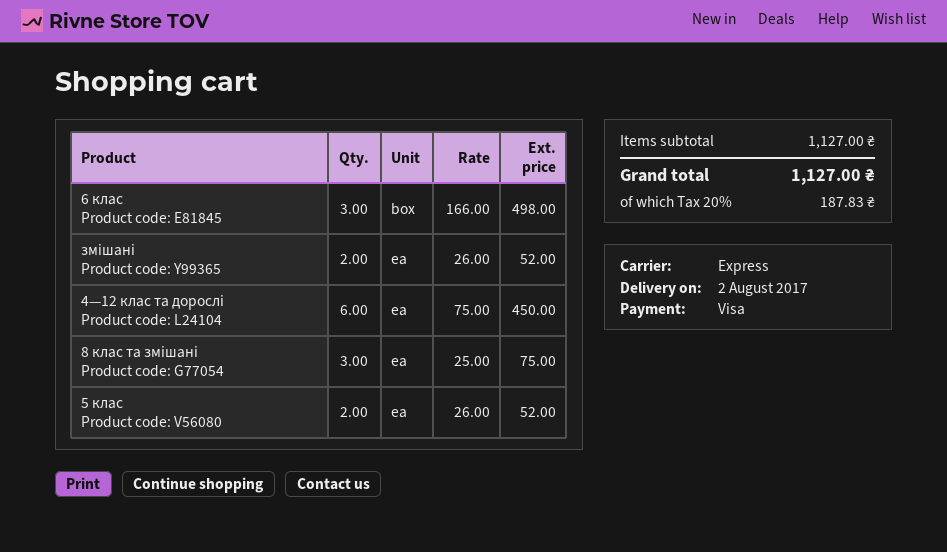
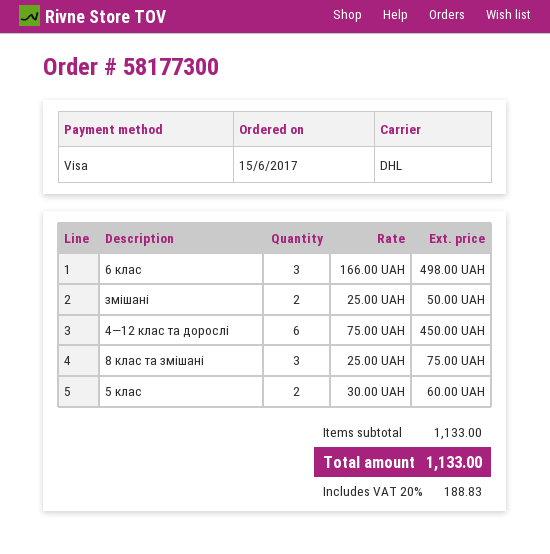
shipping method: express -> DHL
змішані: 2 x 26.00 = 52.00 -> 2 x 25.00 = 50.00
5 клас: 2 x 26.00 = 52.00 -> 2 x 30.00 = 60.00
subtotal: 1127.00 -> 1133.00
tax: 20% = 187.83 -> 20% = 188.83
total: 1127.00 -> 1133.00

